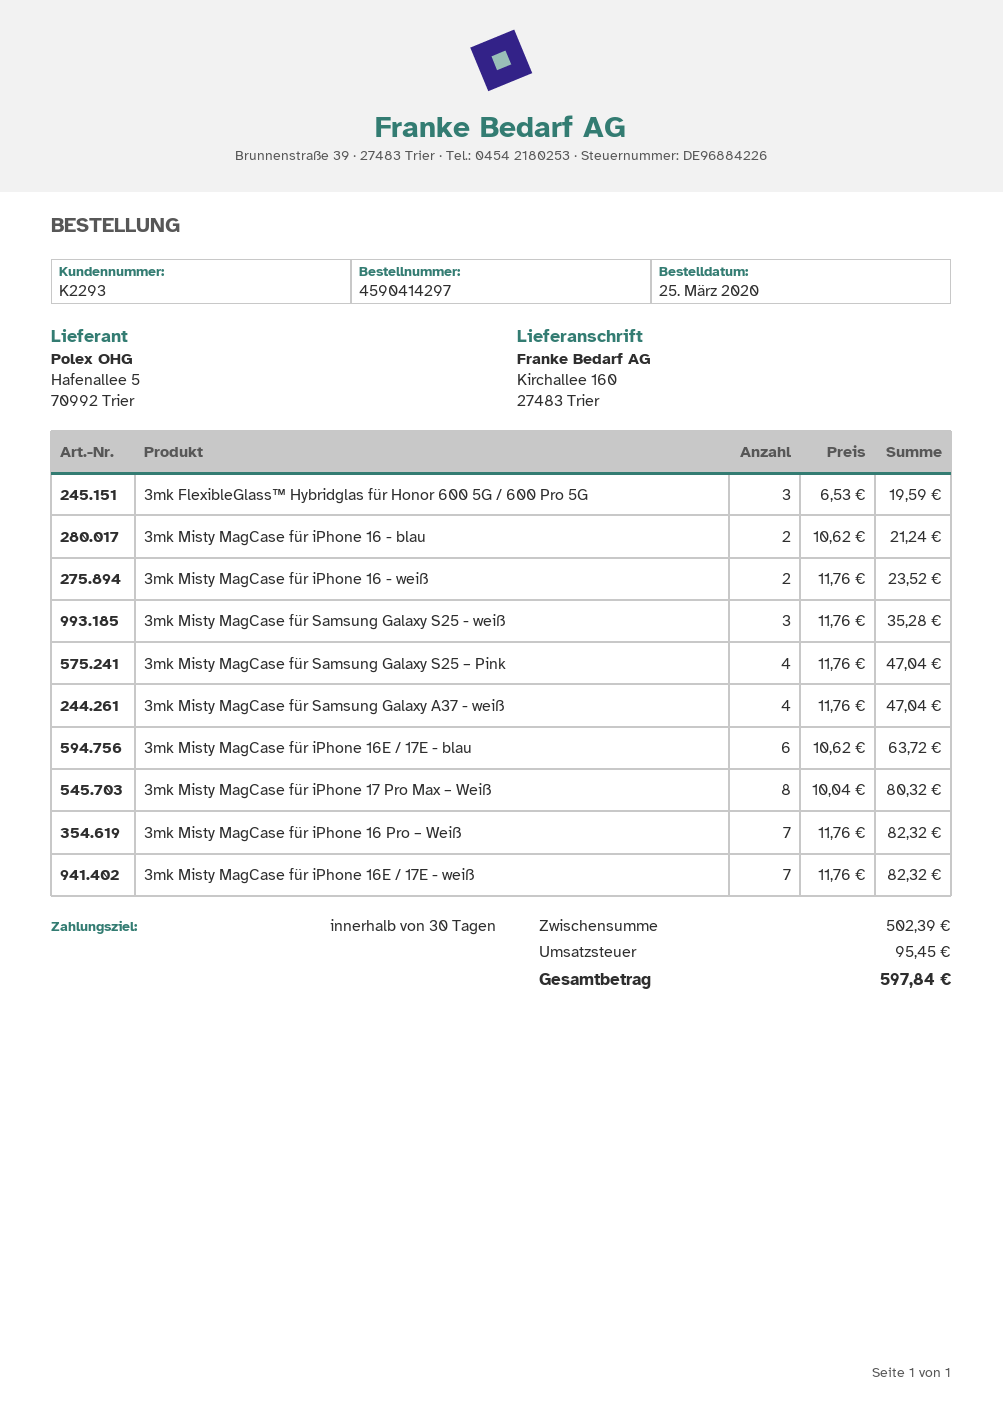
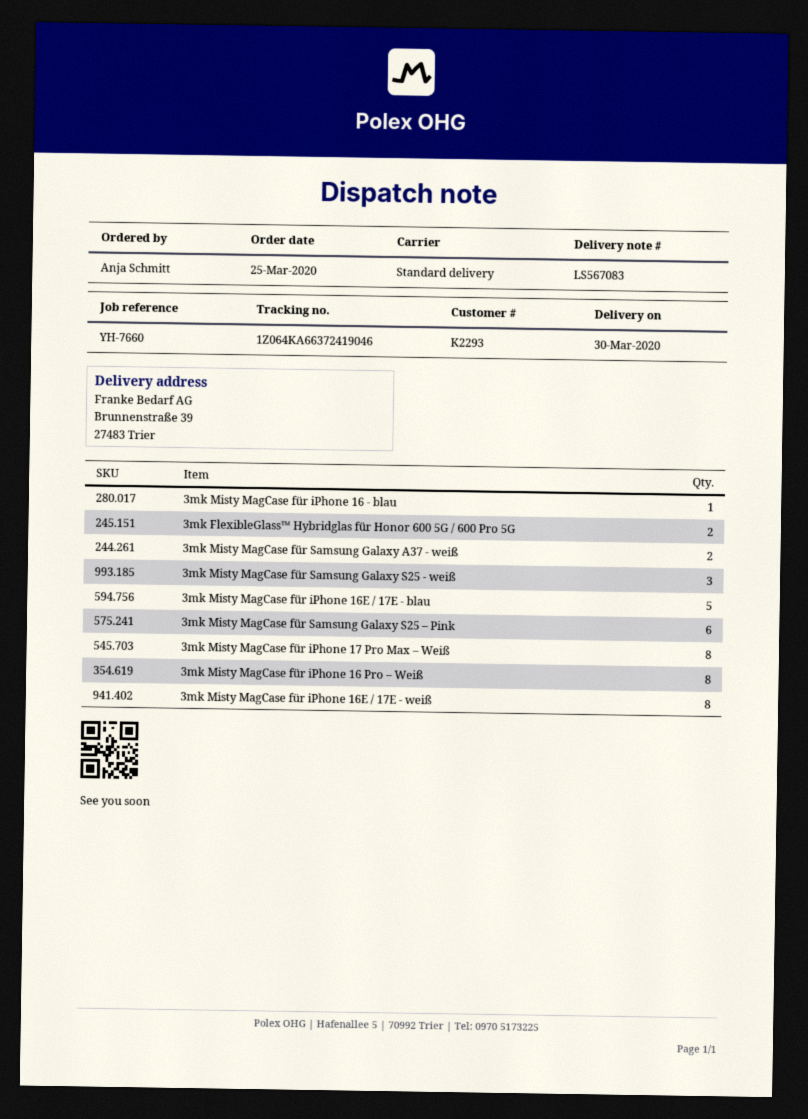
ship to: Kirchallee 160, 27483 Trier -> Brunnenstraße 39, 27483 Trier
3mk FlexibleGlass™ Hybridglas für Honor 600 5G / 600 Pro 5G: 3 -> 2
3mk Misty MagCase für iPhone 16 - blau: 2 -> 1
3mk Misty MagCase für iPhone 16 - weiß: 2 -> none
3mk Misty MagCase für Samsung Galaxy S25 – Pink: 4 -> 6
3mk Misty MagCase für Samsung Galaxy A37 - weiß: 4 -> 2
3mk Misty MagCase für iPhone 16E / 17E - blau: 6 -> 5
3mk Misty MagCase für iPhone 16 Pro – Weiß: 7 -> 8
3mk Misty MagCase für iPhone 16E / 17E - weiß: 7 -> 8

